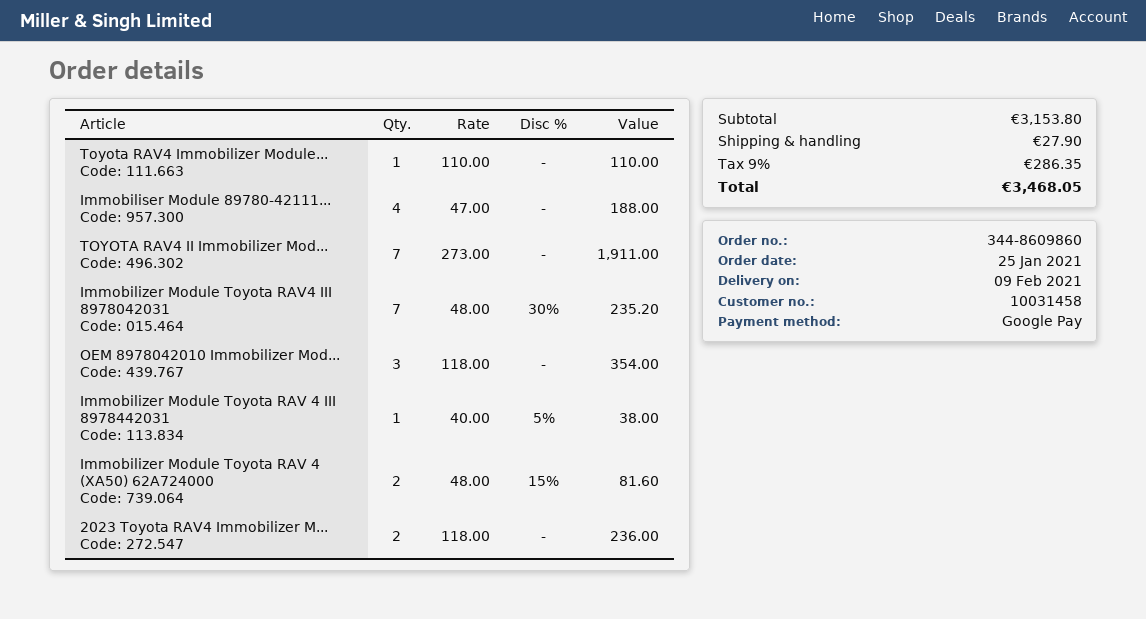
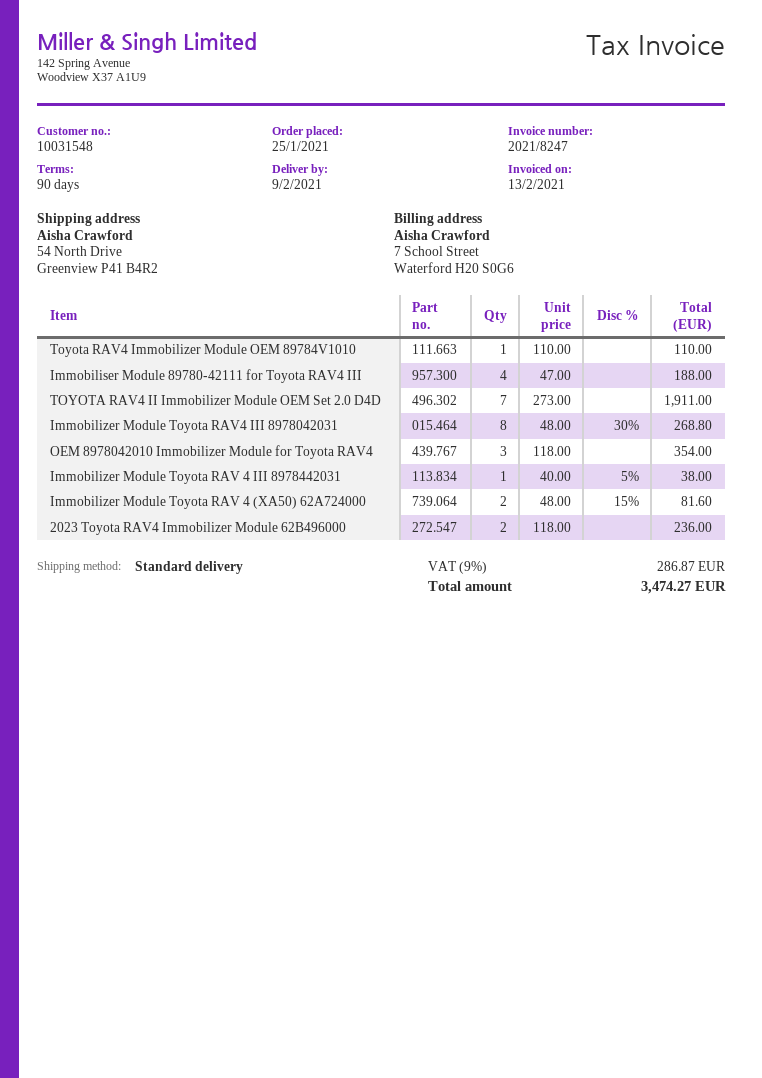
customer number: 10031458 -> 10031548
Immobilizer Module Toyota RAV4 III 8978042031: 7 x 48.00 - 30% = 235.20 -> 8 x 48.00 - 30% = 268.80
shipping: 27.90 -> none
tax: 9% = 286.35 -> 9% = 286.87
total: 3468.05 -> 3474.27

